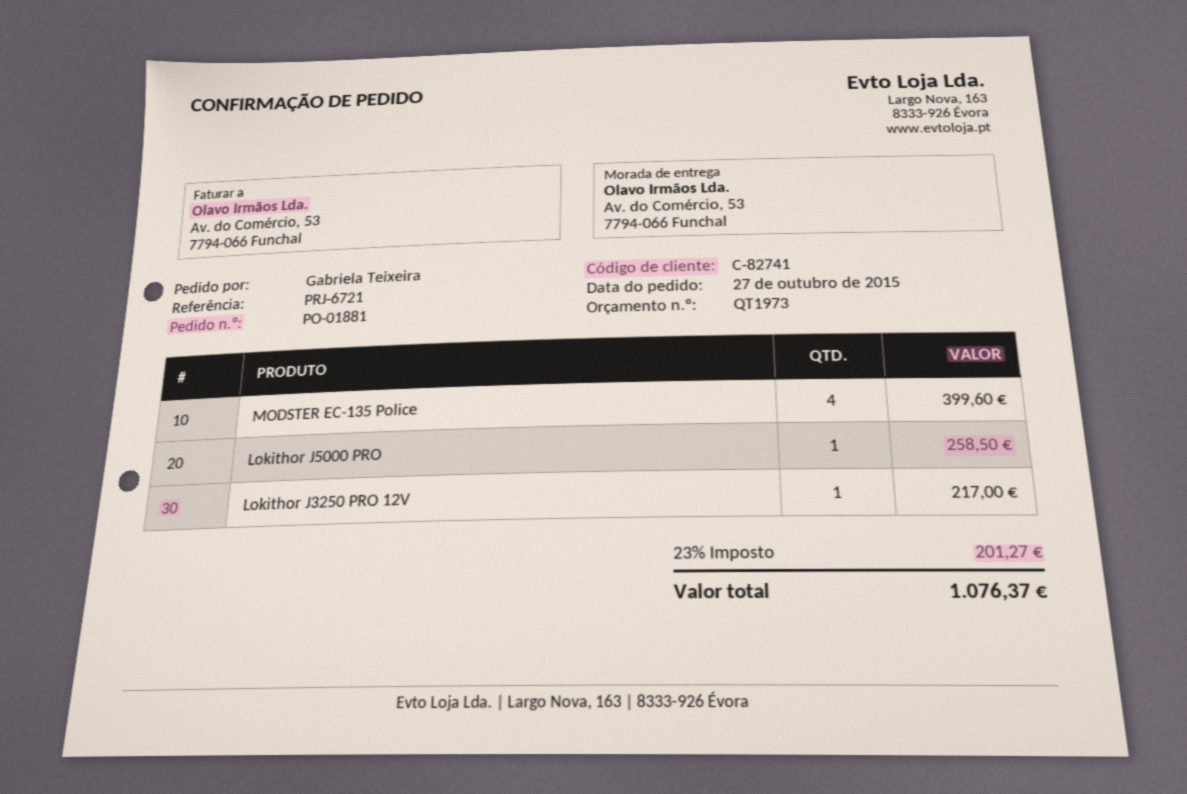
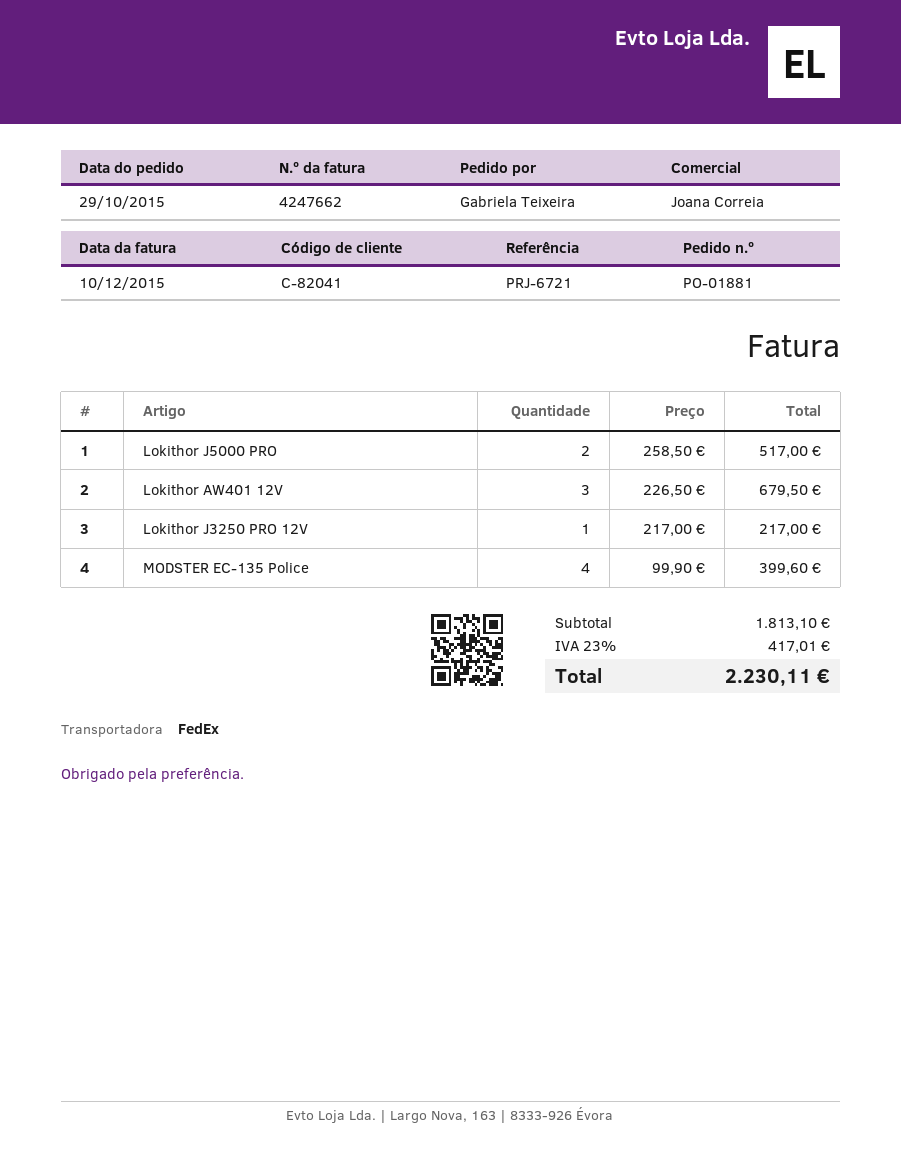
order date: 2015-10-27 -> 2015-10-29
customer number: C-82741 -> C-82041
Lokithor J5000 PRO: 1 for 258.50 -> 2 for 517.00
Lokithor AW401 12V: none -> 3 for 679.50
tax: 23% = 201.27 -> 23% = 417.01
total: 1076.37 -> 2230.11

